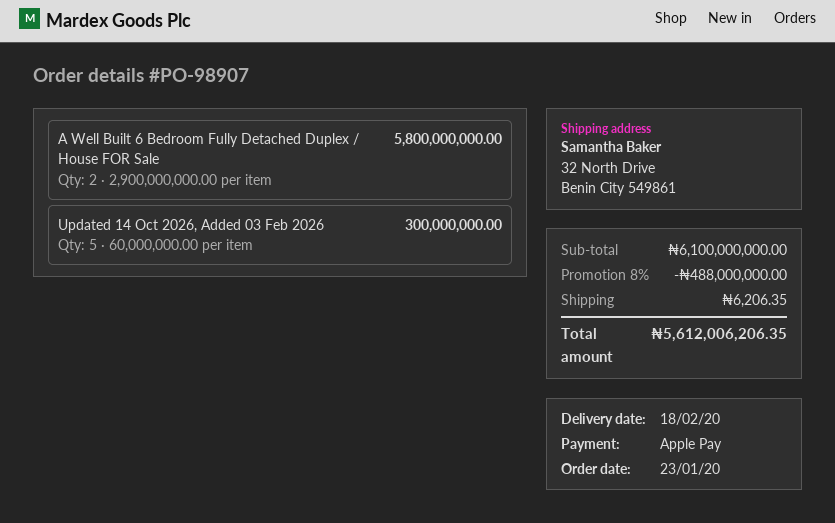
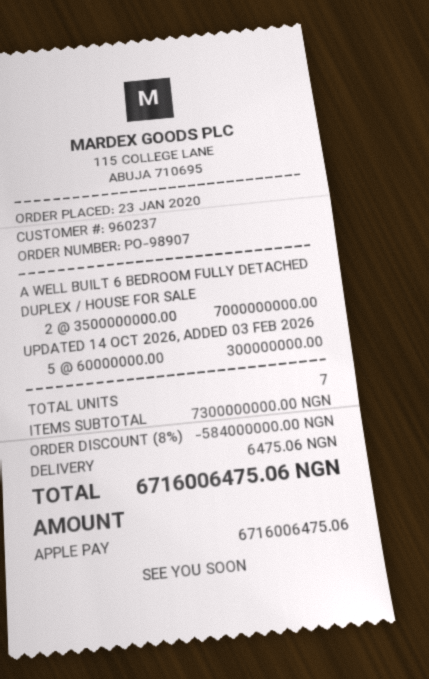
A Well Built 6 Bedroom Fully Detached Duplex / House FOR Sale: 2 x 2900000000.00 = 5800000000.00 -> 2 x 3500000000.00 = 7000000000.00
subtotal: 6100000000.00 -> 7300000000.00
discount: 8% = 488000000.00 -> 8% = 584000000.00
shipping: 6206.35 -> 6475.06
total: 5612006206.35 -> 6716006475.06

